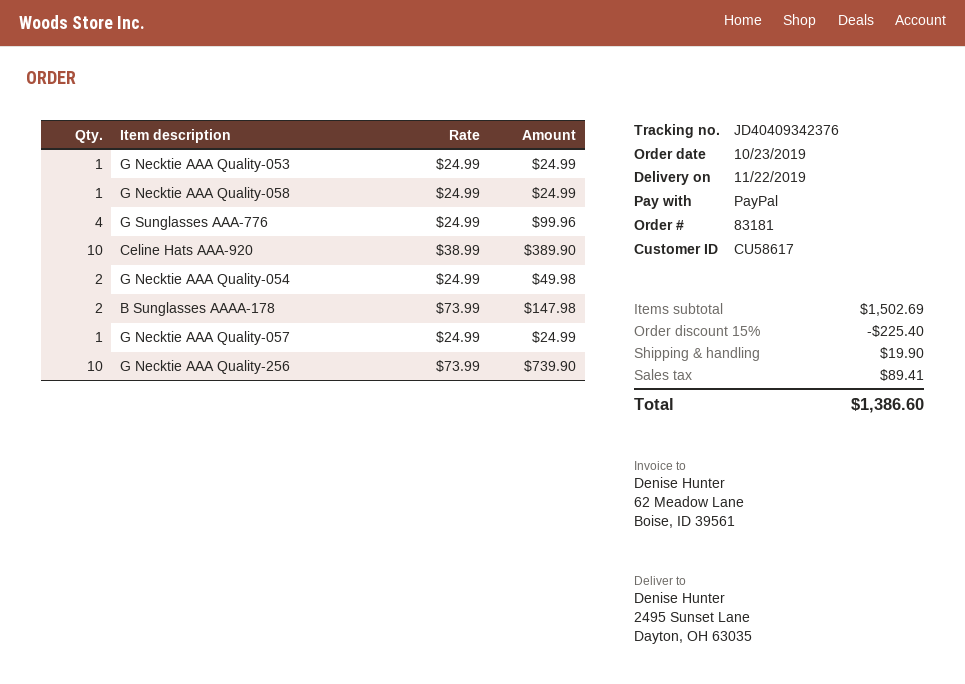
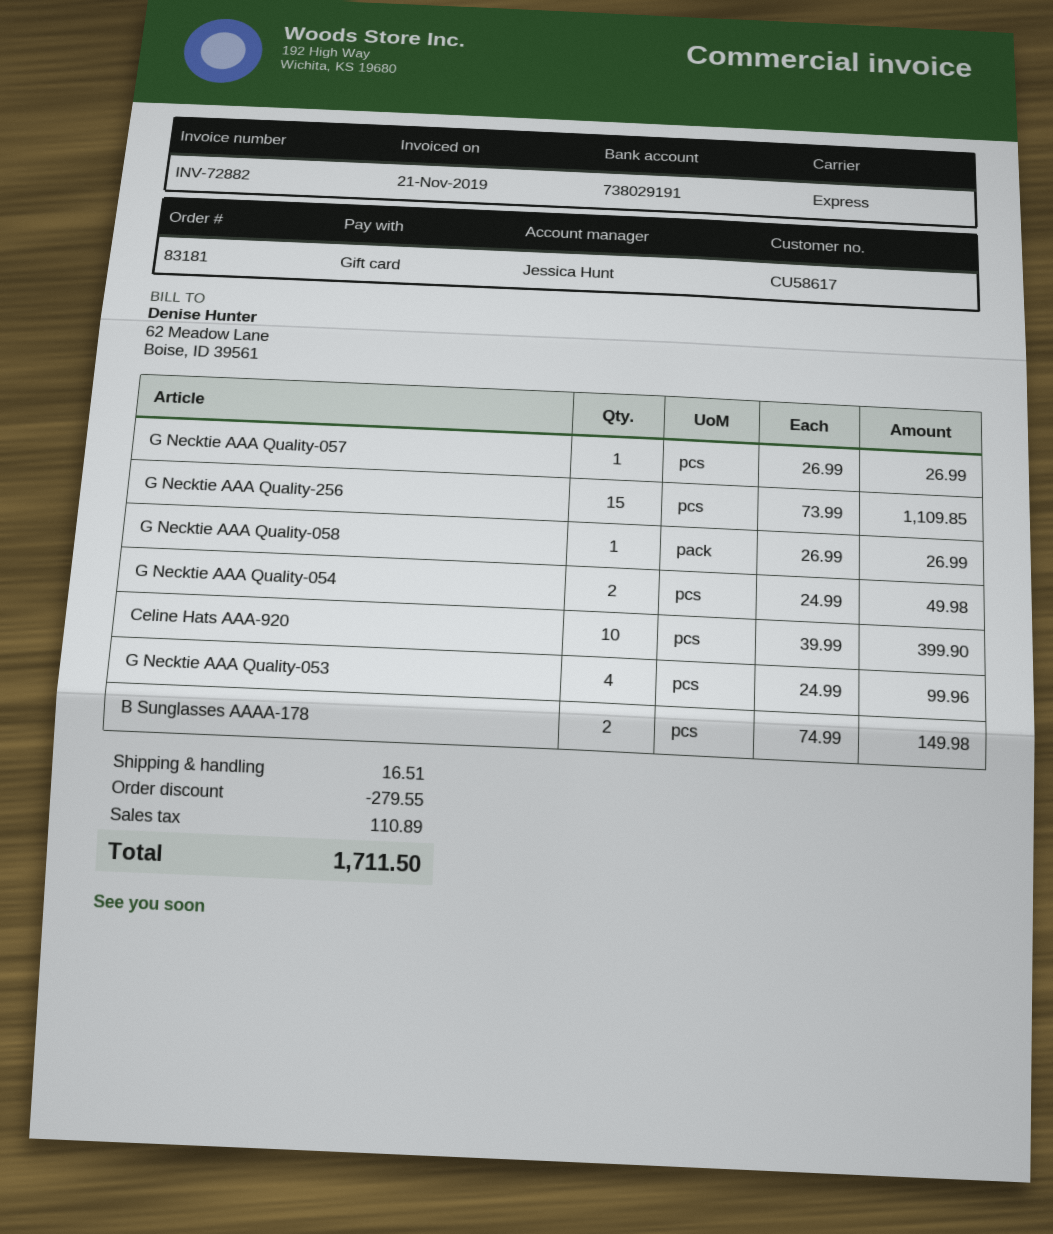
payment method: PayPal -> gift card
G Necktie AAA Quality-053: 1 x 24.99 = 24.99 -> 4 x 24.99 = 99.96
G Necktie AAA Quality-058: 1 x 24.99 = 24.99 -> 1 x 26.99 = 26.99
G Sunglasses AAA-776: 4 x 24.99 = 99.96 -> none
Celine Hats AAA-920: 10 x 38.99 = 389.90 -> 10 x 39.99 = 399.90
B Sunglasses AAAA-178: 2 x 73.99 = 147.98 -> 2 x 74.99 = 149.98
G Necktie AAA Quality-057: 1 x 24.99 = 24.99 -> 1 x 26.99 = 26.99
G Necktie AAA Quality-256: 10 x 73.99 = 739.90 -> 15 x 73.99 = 1109.85
discount: 225.40 -> 279.55
shipping: 19.90 -> 16.51
tax: 89.41 -> 110.89
total: 1386.60 -> 1711.50

